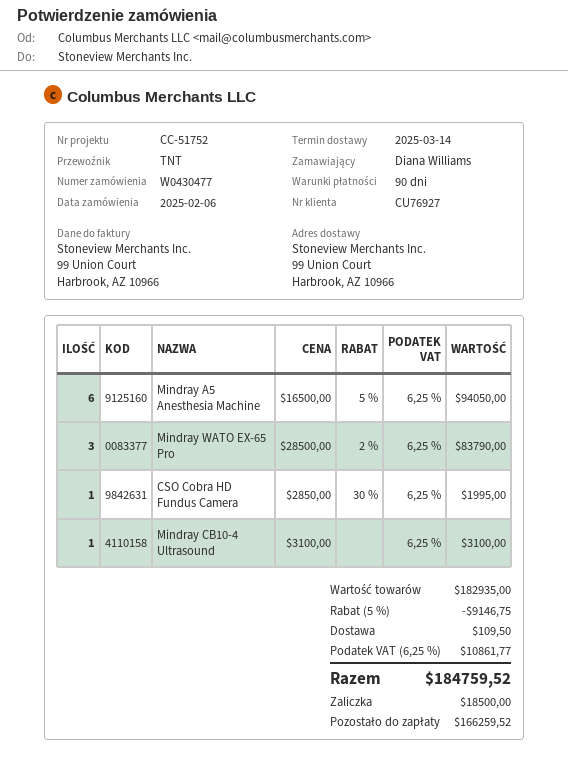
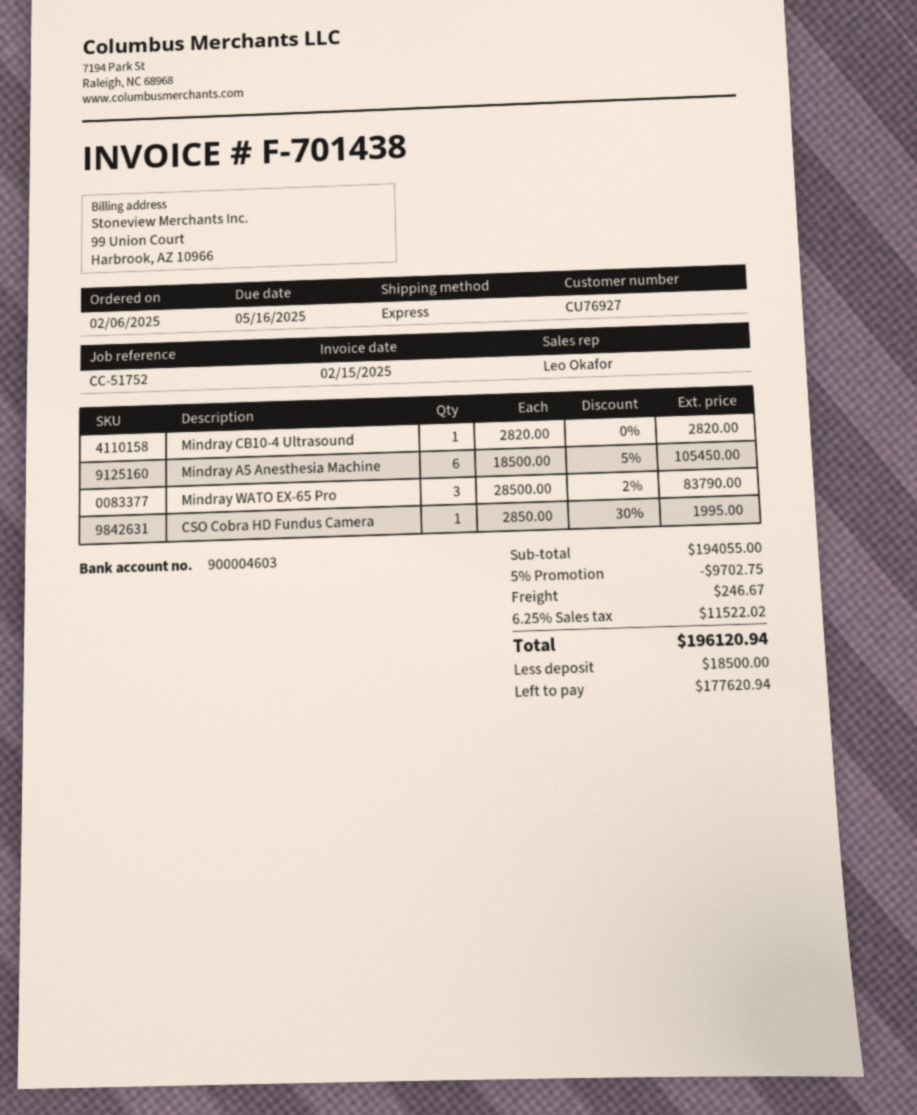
shipping method: TNT -> express
Mindray A5 Anesthesia Machine: 6 x 16500.00 - 5% = 94050.00 -> 6 x 18500.00 - 5% = 105450.00
Mindray CB10-4 Ultrasound: 1 x 3100.00 = 3100.00 -> 1 x 2820.00 = 2820.00
subtotal: 182935.00 -> 194055.00
discount: 5% = 9146.75 -> 5% = 9702.75
shipping: 109.50 -> 246.67
tax: 6.25% = 10861.77 -> 6.25% = 11522.02
total: 184759.52 -> 196120.94
balance: 166259.52 -> 177620.94

